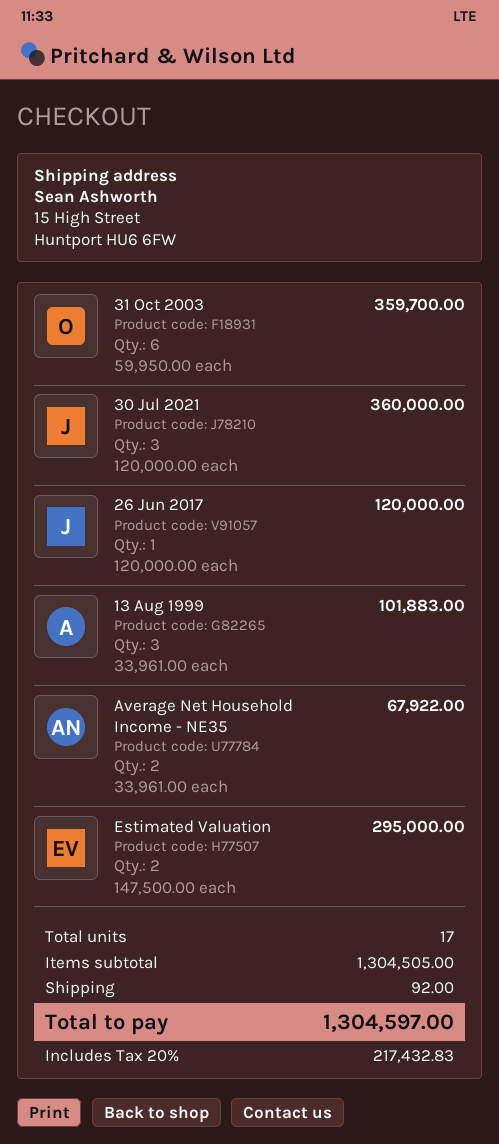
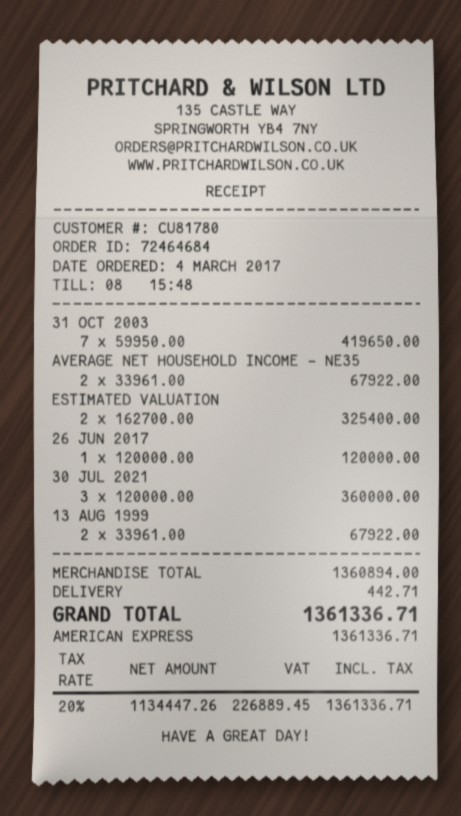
31 Oct 2003: 6 x 59950.00 = 359700.00 -> 7 x 59950.00 = 419650.00
13 Aug 1999: 3 x 33961.00 = 101883.00 -> 2 x 33961.00 = 67922.00
Estimated Valuation: 2 x 147500.00 = 295000.00 -> 2 x 162700.00 = 325400.00
subtotal: 1304505.00 -> 1360894.00
shipping: 92.00 -> 442.71
tax: 20% = 217432.83 -> 20% = 226889.45
total: 1304597.00 -> 1361336.71

